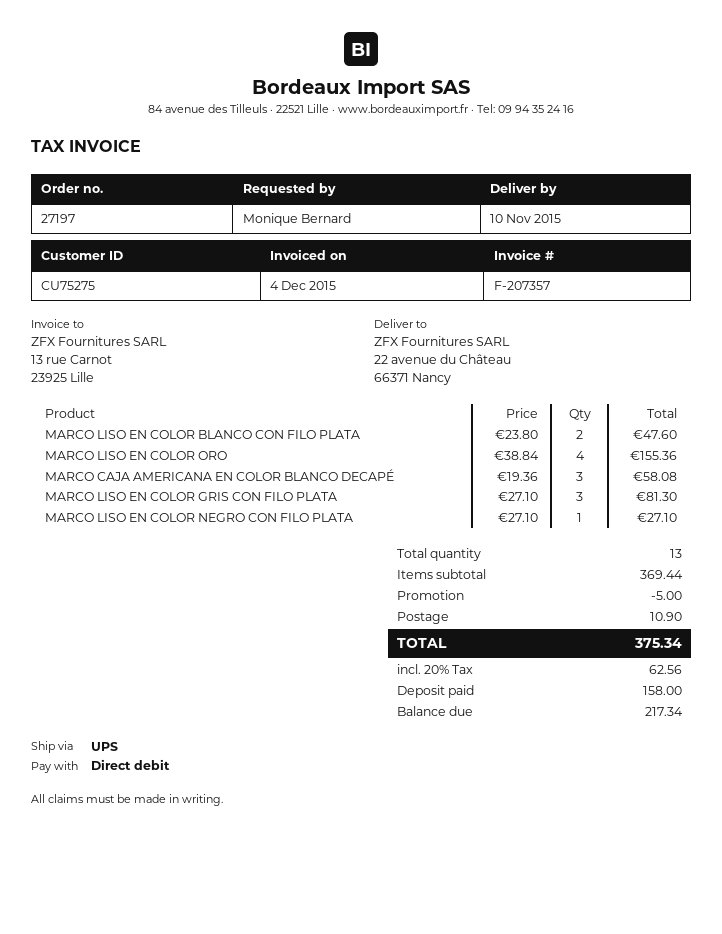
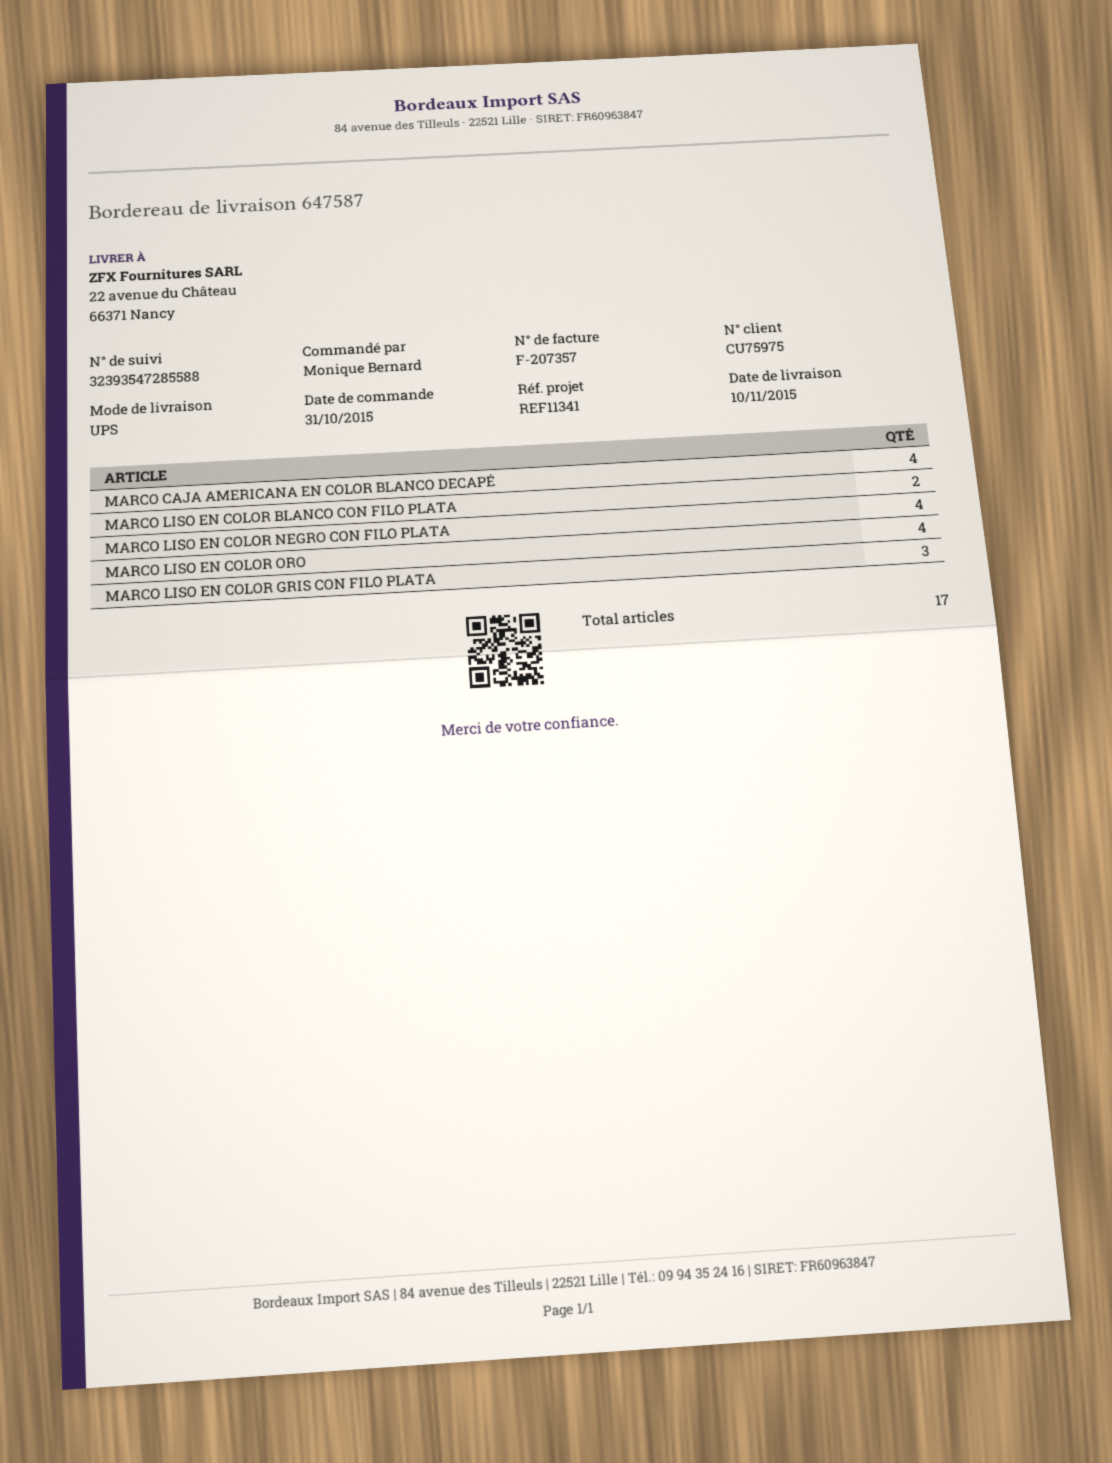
customer number: CU75275 -> CU75975
MARCO CAJA AMERICANA EN COLOR BLANCO DECAPÉ: 3 -> 4
MARCO LISO EN COLOR NEGRO CON FILO PLATA: 1 -> 4
total quantity: 13 -> 17

